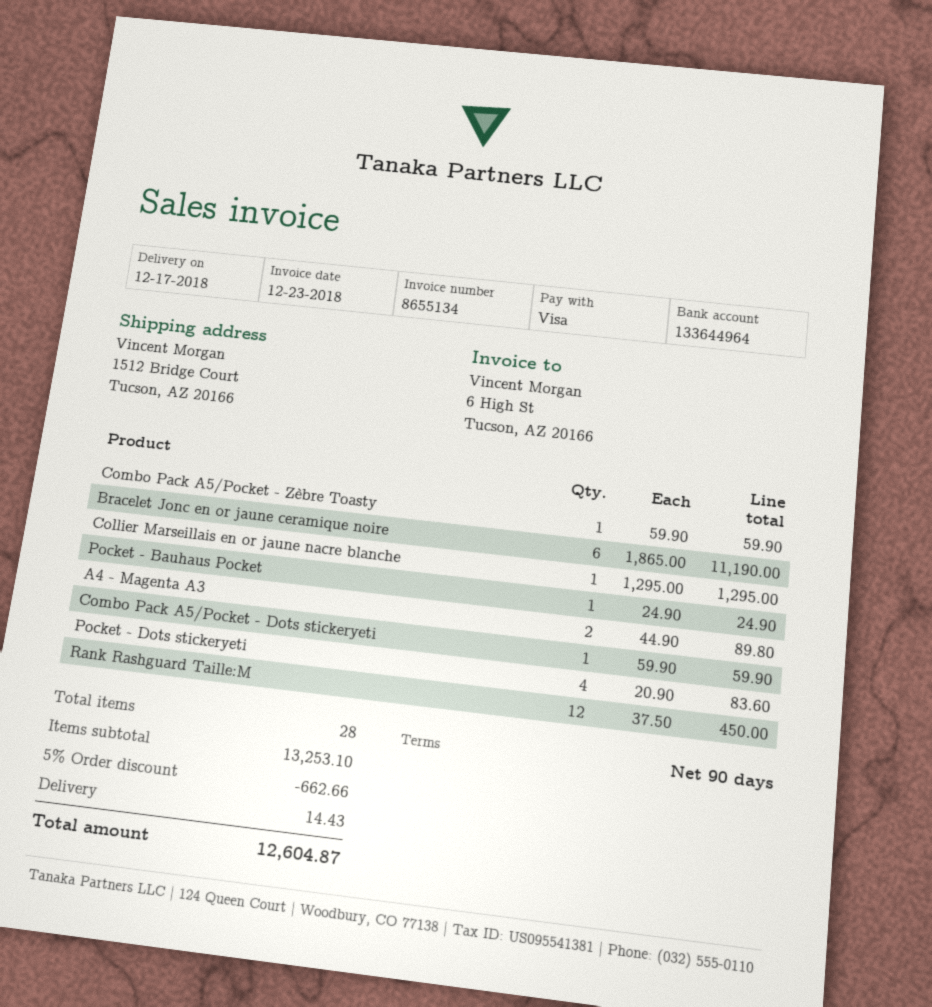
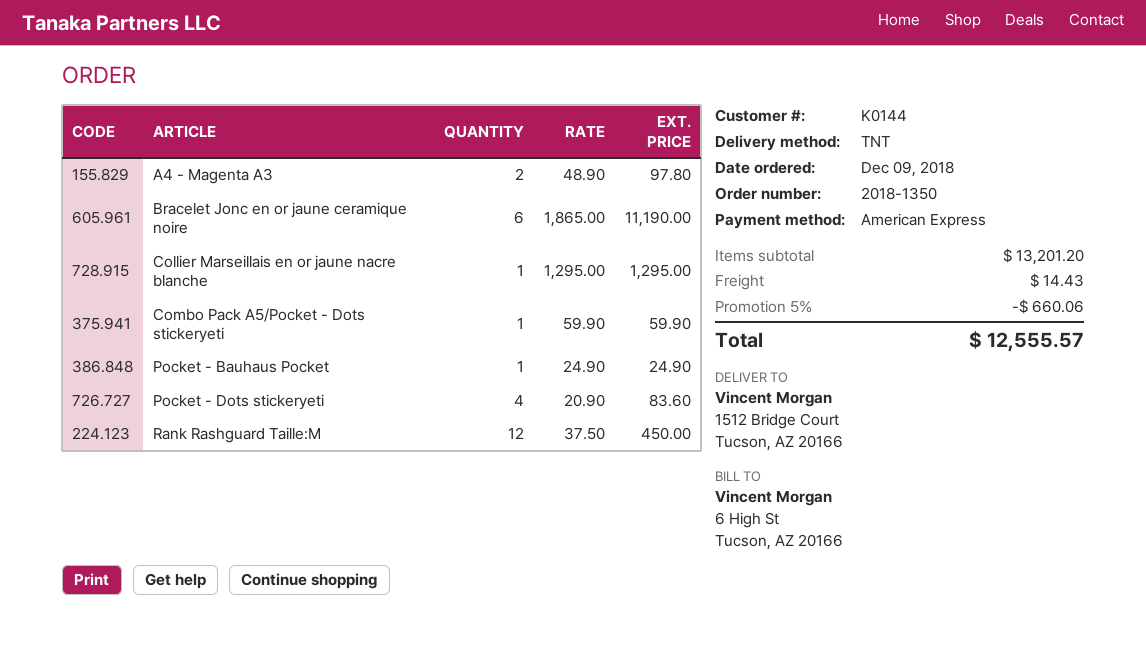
payment method: Visa -> American Express
Combo Pack A5/Pocket - Zèbre Toasty: 1 x 59.90 = 59.90 -> none
A4 - Magenta A3: 2 x 44.90 = 89.80 -> 2 x 48.90 = 97.80
subtotal: 13253.10 -> 13201.20
discount: 5% = 662.66 -> 5% = 660.06
total: 12604.87 -> 12555.57

